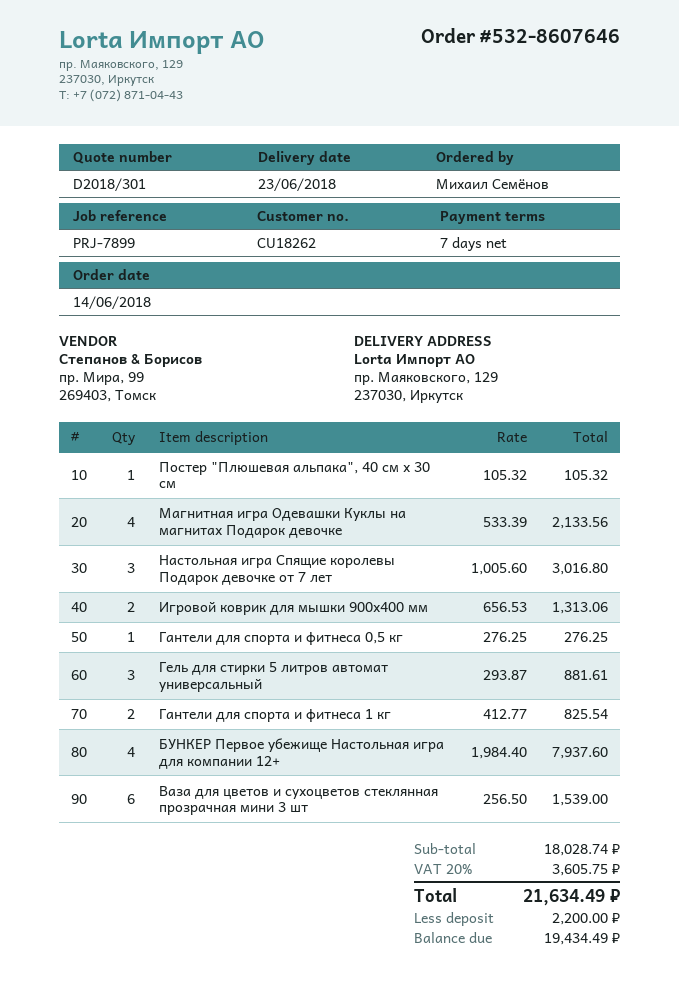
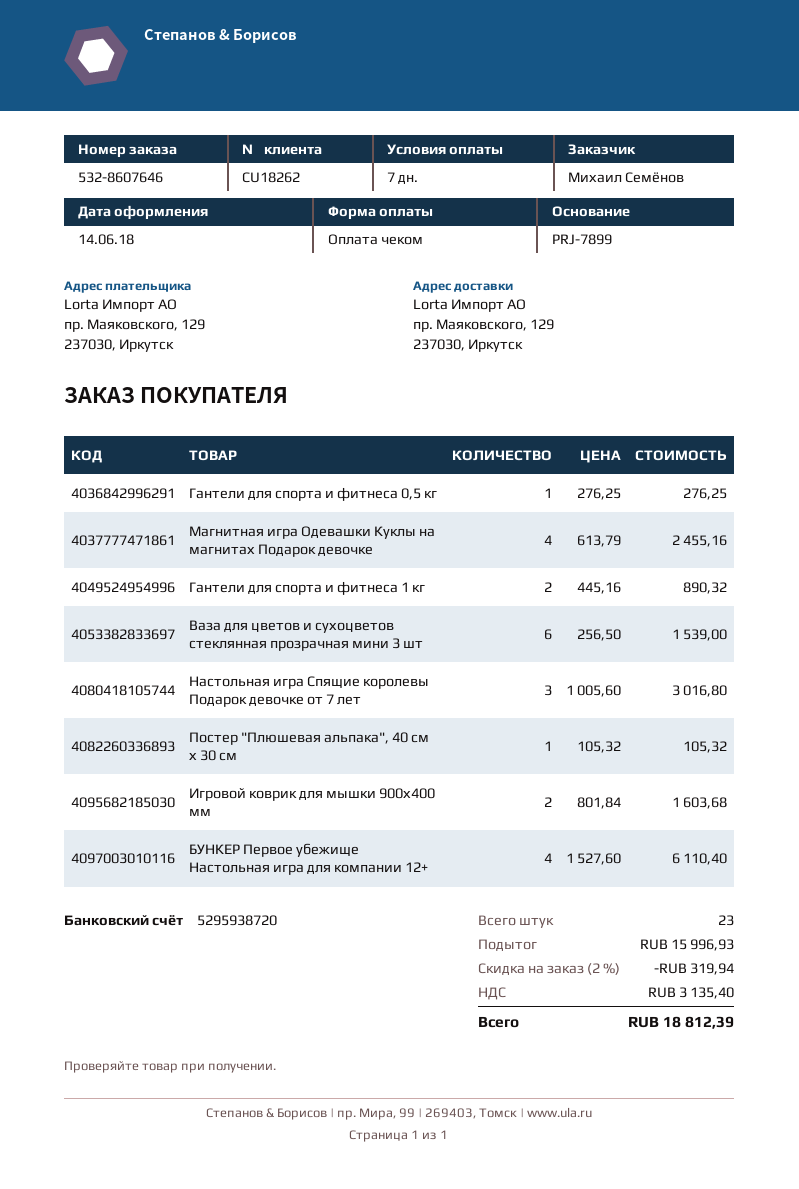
Магнитная игра Одевашки Куклы на магнитах Подарок девочке: 4 x 533.39 = 2133.56 -> 4 x 613.79 = 2455.16
Игровой коврик для мышки 900х400 мм: 2 x 656.53 = 1313.06 -> 2 x 801.84 = 1603.68
Гель для стирки 5 литров автомат универсальный: 3 x 293.87 = 881.61 -> none
Гантели для спорта и фитнеса 1 кг: 2 x 412.77 = 825.54 -> 2 x 445.16 = 890.32
БУНКЕР Первое убежище Настольная игра для компании 12+: 4 x 1984.40 = 7937.60 -> 4 x 1527.60 = 6110.40
subtotal: 18028.74 -> 15996.93
discount: none -> 2% = 319.94
tax: 3605.75 -> 3135.40
total: 21634.49 -> 18812.39

